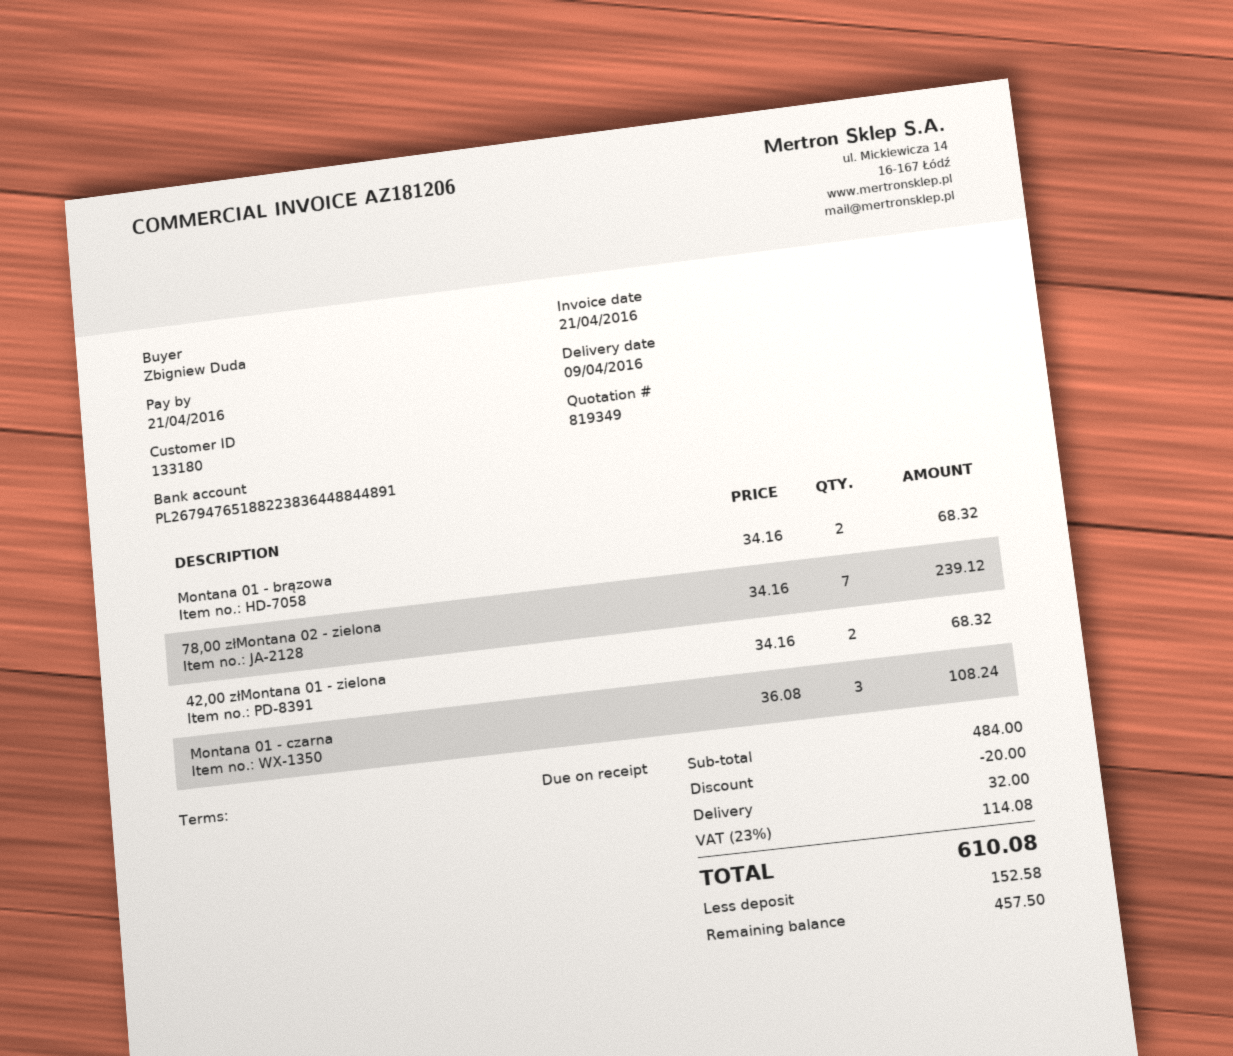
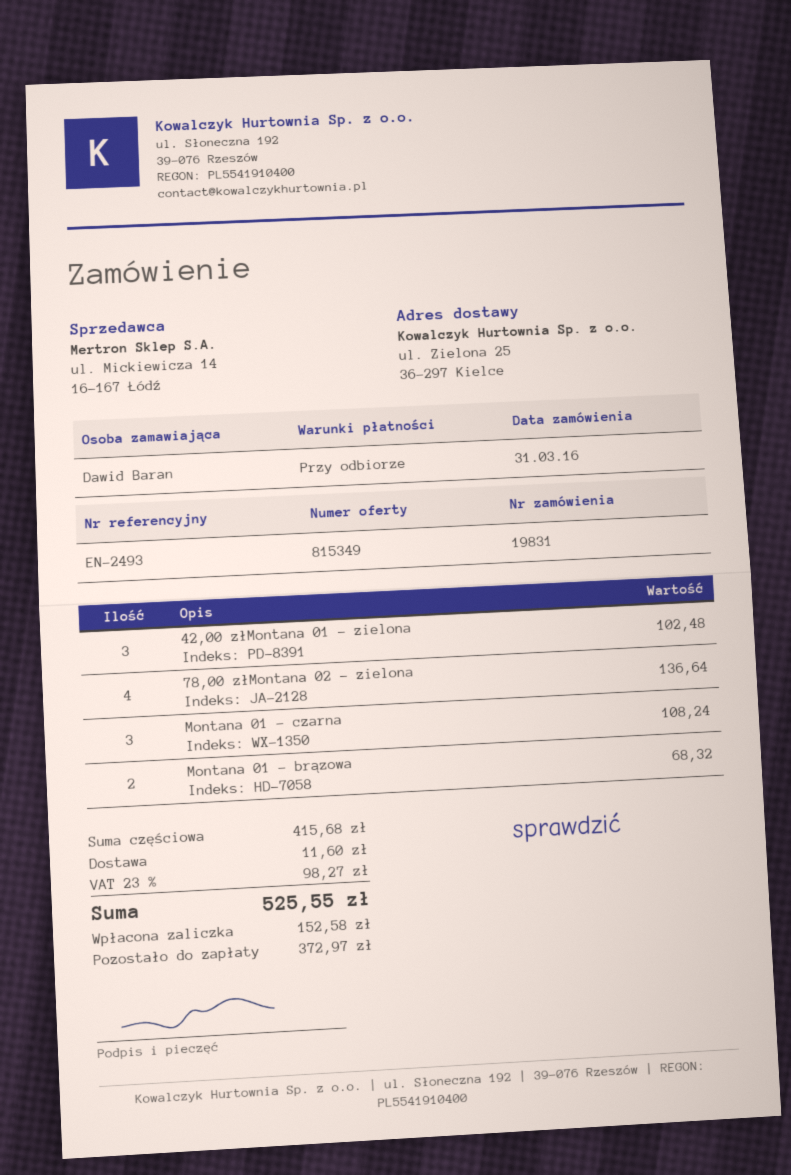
quote number: 819349 -> 815349
ordered by: Zbigniew Duda -> Dawid Baran
78,00 złMontana 02 - zielona: 7 for 239.12 -> 4 for 136.64
42,00 złMontana 01 - zielona: 2 for 68.32 -> 3 for 102.48
subtotal: 484.00 -> 415.68
discount: 20.00 -> none
shipping: 32.00 -> 11.60
tax: 23% = 114.08 -> 23% = 98.27
total: 610.08 -> 525.55
balance: 457.50 -> 372.97

